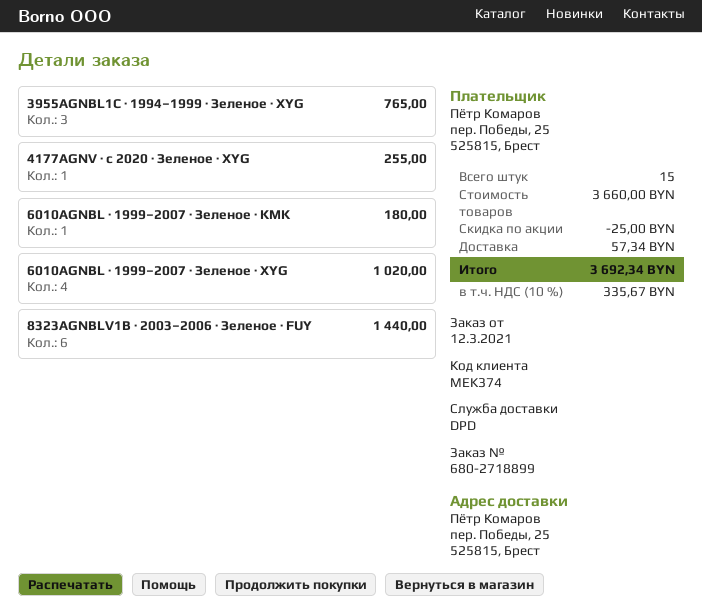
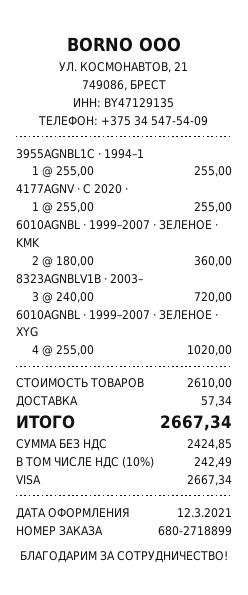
3955AGNBL1C · 1994–1999 · Зеленое · XYG: 3 for 765.00 -> 1 for 255.00
6010AGNBL · 1999–2007 · Зеленое · KMK: 1 for 180.00 -> 2 for 360.00
8323AGNBLV1B · 2003–2006 · Зеленое · FUY: 6 for 1440.00 -> 3 for 720.00
subtotal: 3660.00 -> 2610.00
discount: 25.00 -> none
tax: 10% = 335.67 -> 10% = 242.49
total: 3692.34 -> 2667.34

